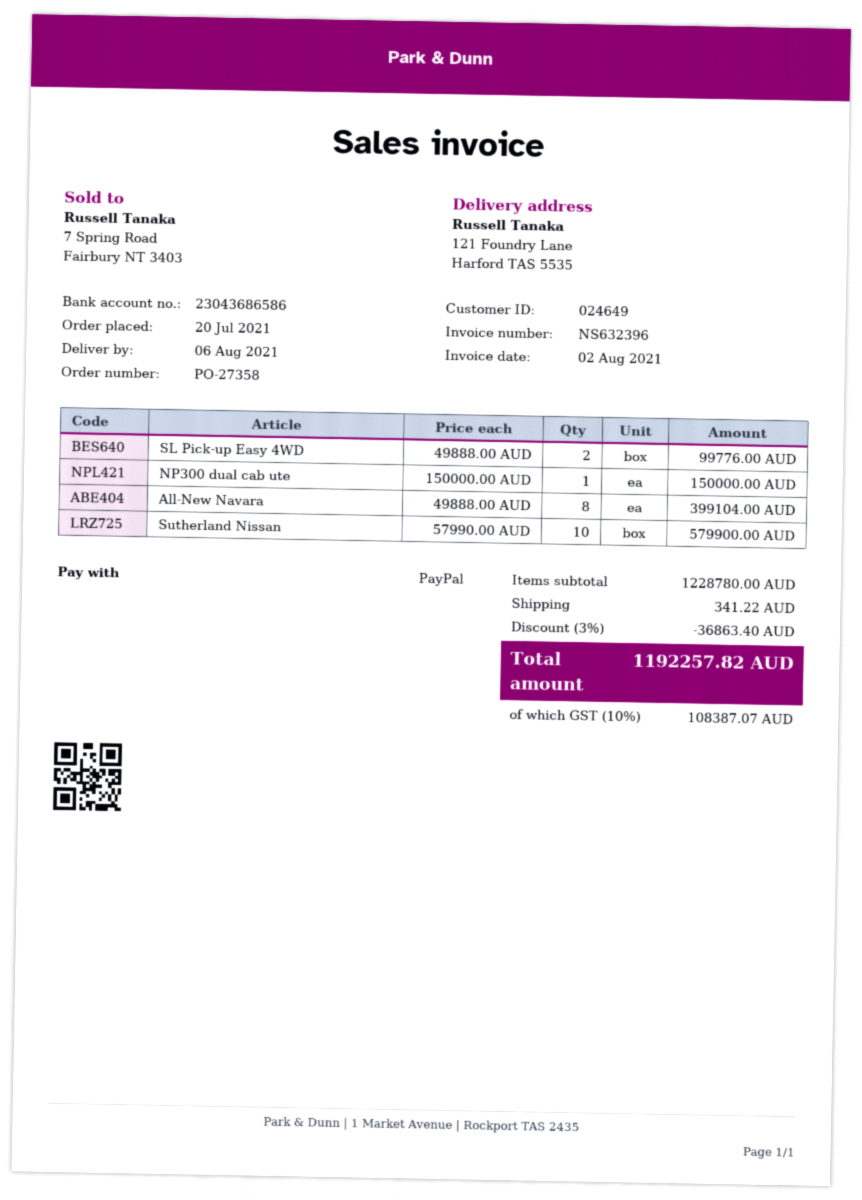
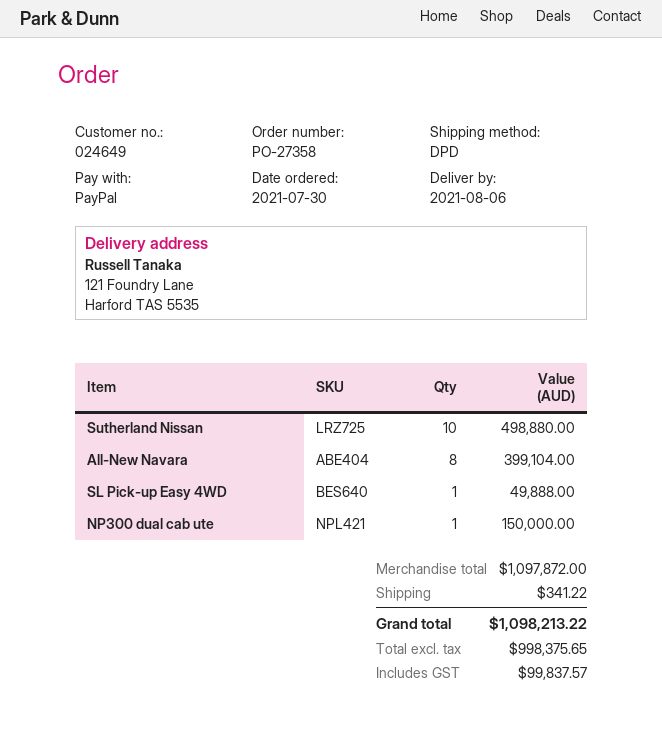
order date: 2021-07-20 -> 2021-07-30
SL Pick-up Easy 4WD: 2 for 99776.00 -> 1 for 49888.00
Sutherland Nissan: 10 for 579900.00 -> 10 for 498880.00
subtotal: 1228780.00 -> 1097872.00
discount: 3% = 36863.40 -> none
tax: 108387.07 -> 99837.57
total: 1192257.82 -> 1098213.22

